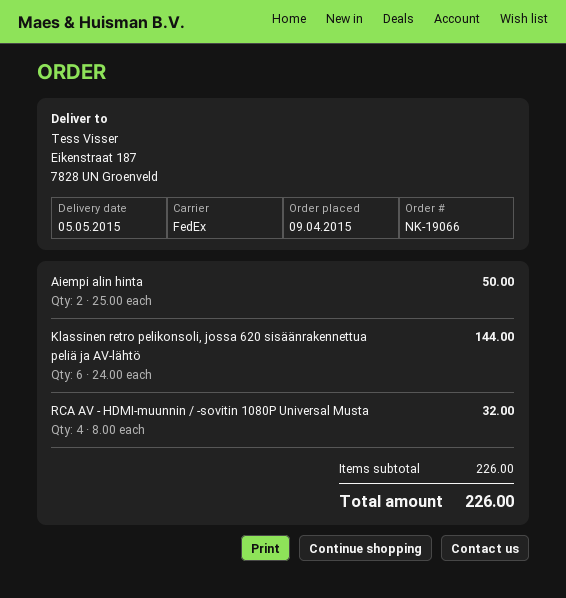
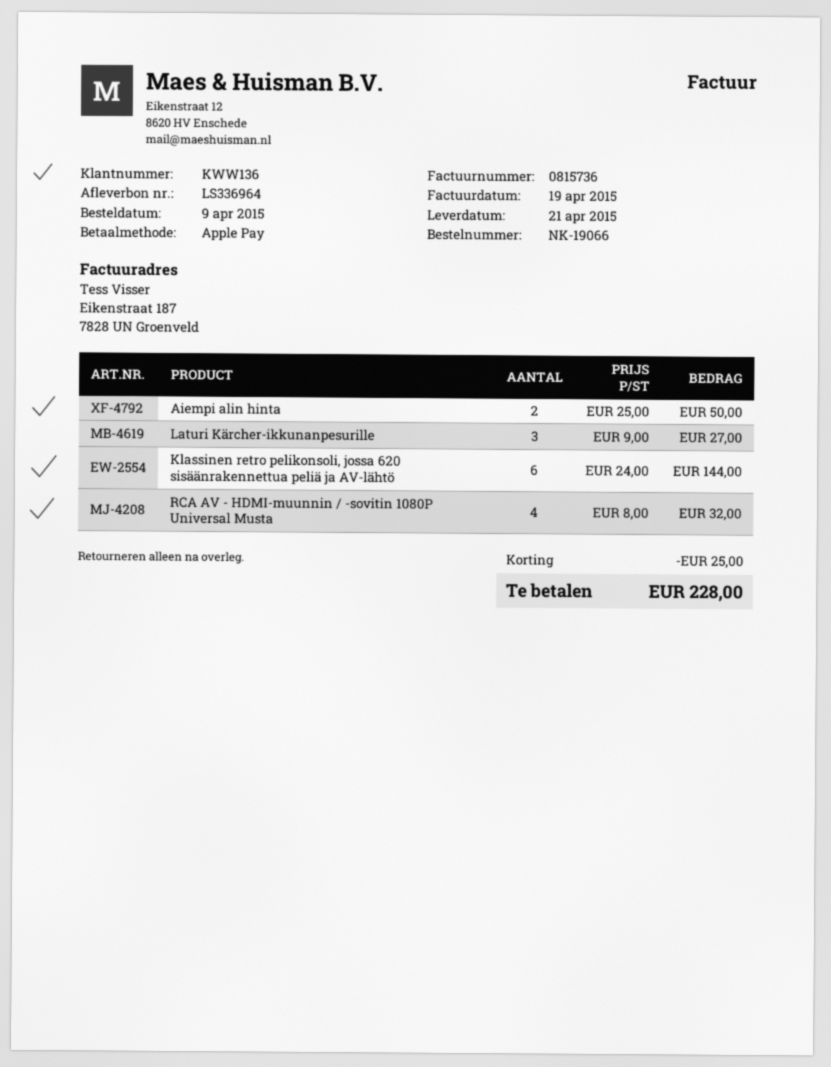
delivery date: 2015-05-05 -> 2015-04-21
Laturi Kärcher-ikkunanpesurille: none -> 3 x 9.00 = 27.00
discount: none -> 25.00
total: 226.00 -> 228.00

